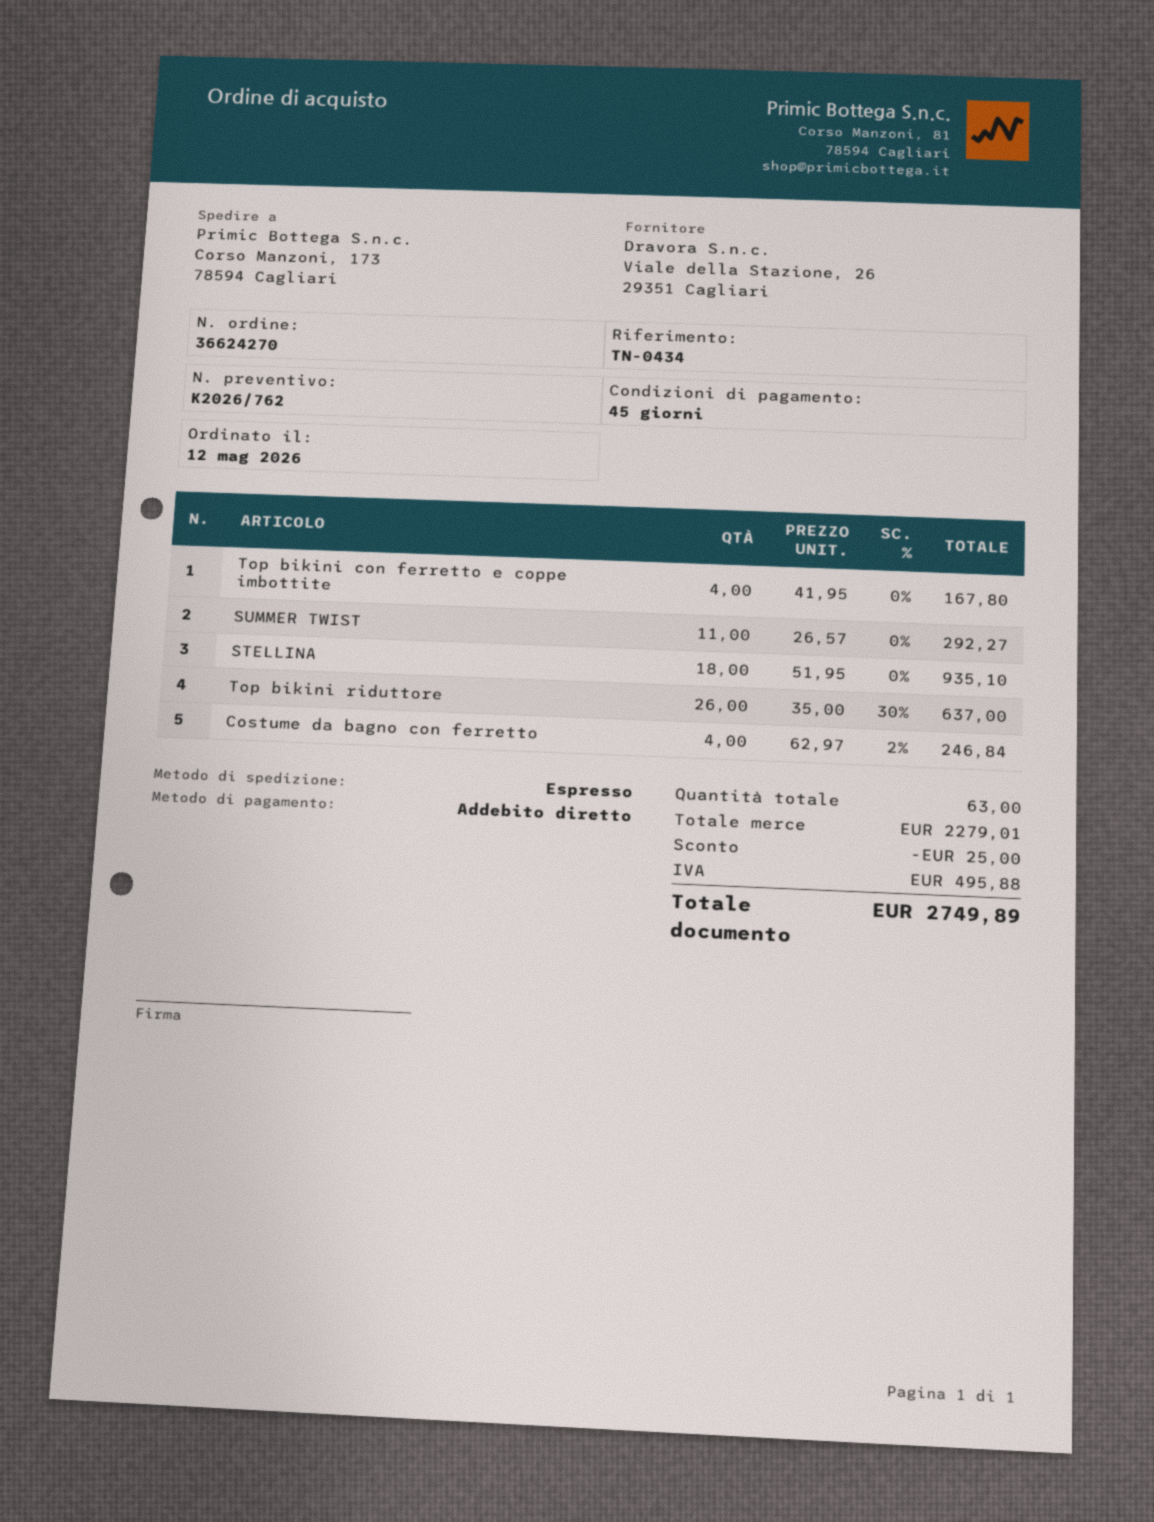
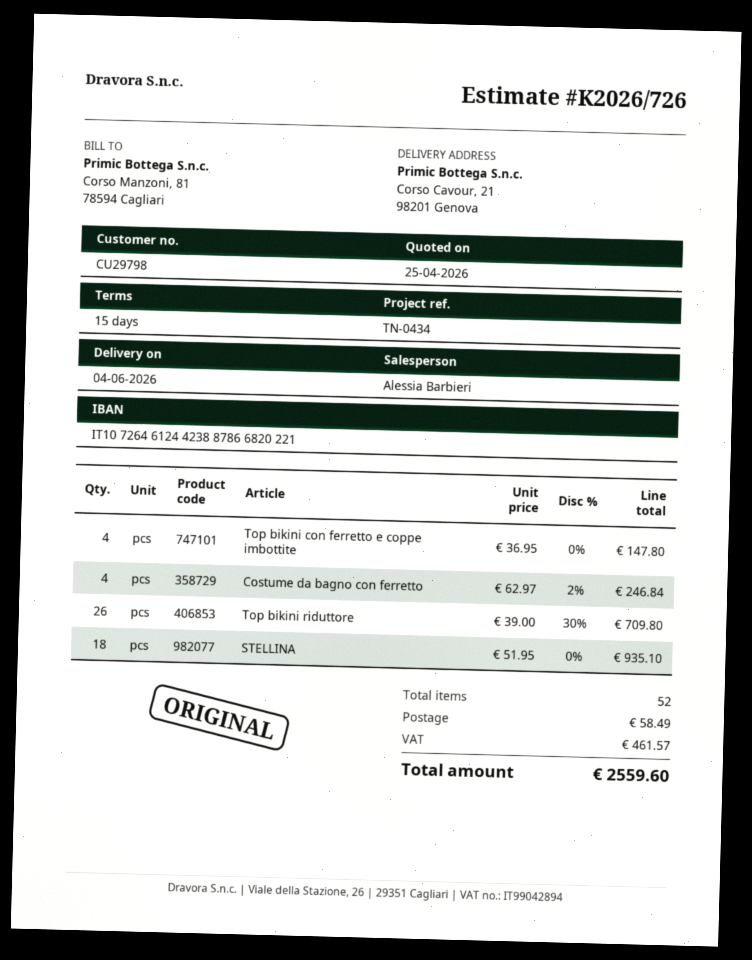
quote number: K2026/762 -> K2026/726
payment terms: 45 days -> 15 days
ship to: Corso Manzoni, 173, 78594 Cagliari -> Corso Cavour, 21, 98201 Genova
Top bikini con ferretto e coppe imbottite: 4 x 41.95 = 167.80 -> 4 x 36.95 = 147.80
SUMMER TWIST: 11 x 26.57 = 292.27 -> none
Top bikini riduttore: 26 x 35.00 - 30% = 637.00 -> 26 x 39.00 - 30% = 709.80
total quantity: 63 -> 52
discount: 25.00 -> none
shipping: none -> 58.49
tax: 495.88 -> 461.57
total: 2749.89 -> 2559.60

